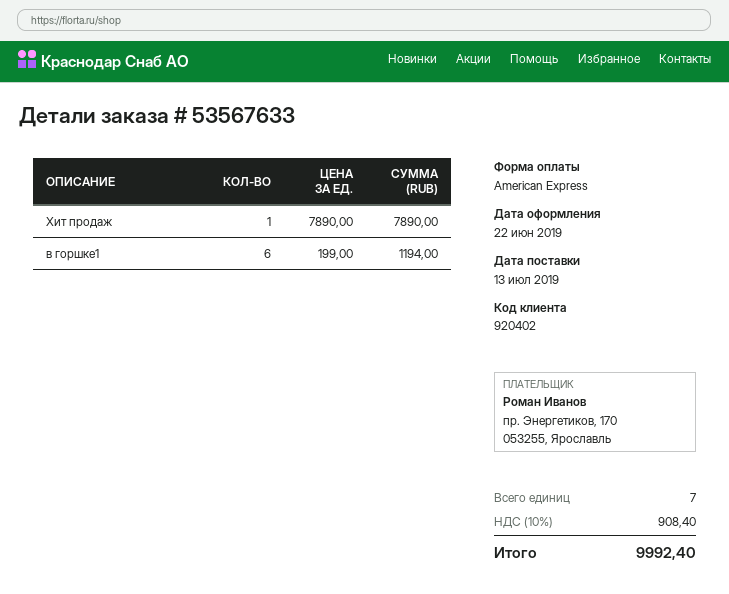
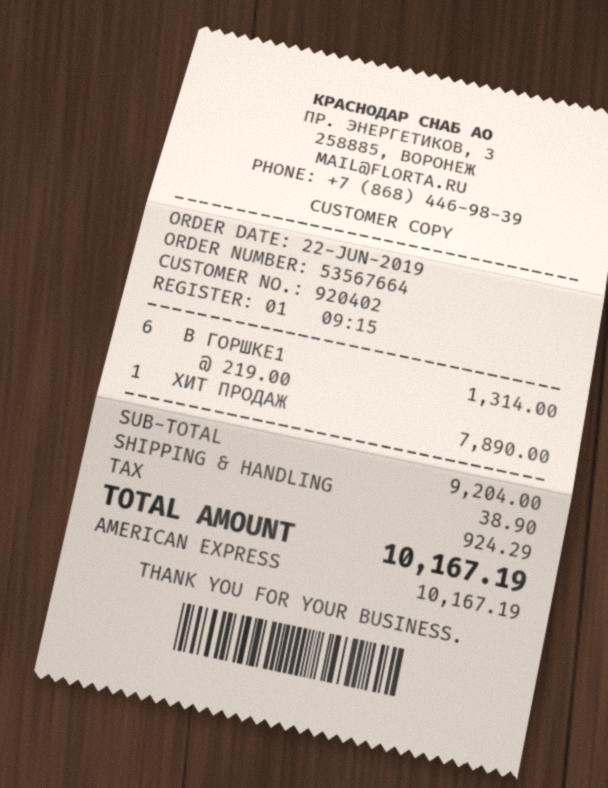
order number: 53567633 -> 53567664
в горшке1: 6 x 199.00 = 1194.00 -> 6 x 219.00 = 1314.00
shipping: none -> 38.90
tax: 908.40 -> 924.29
total: 9992.40 -> 10167.19

